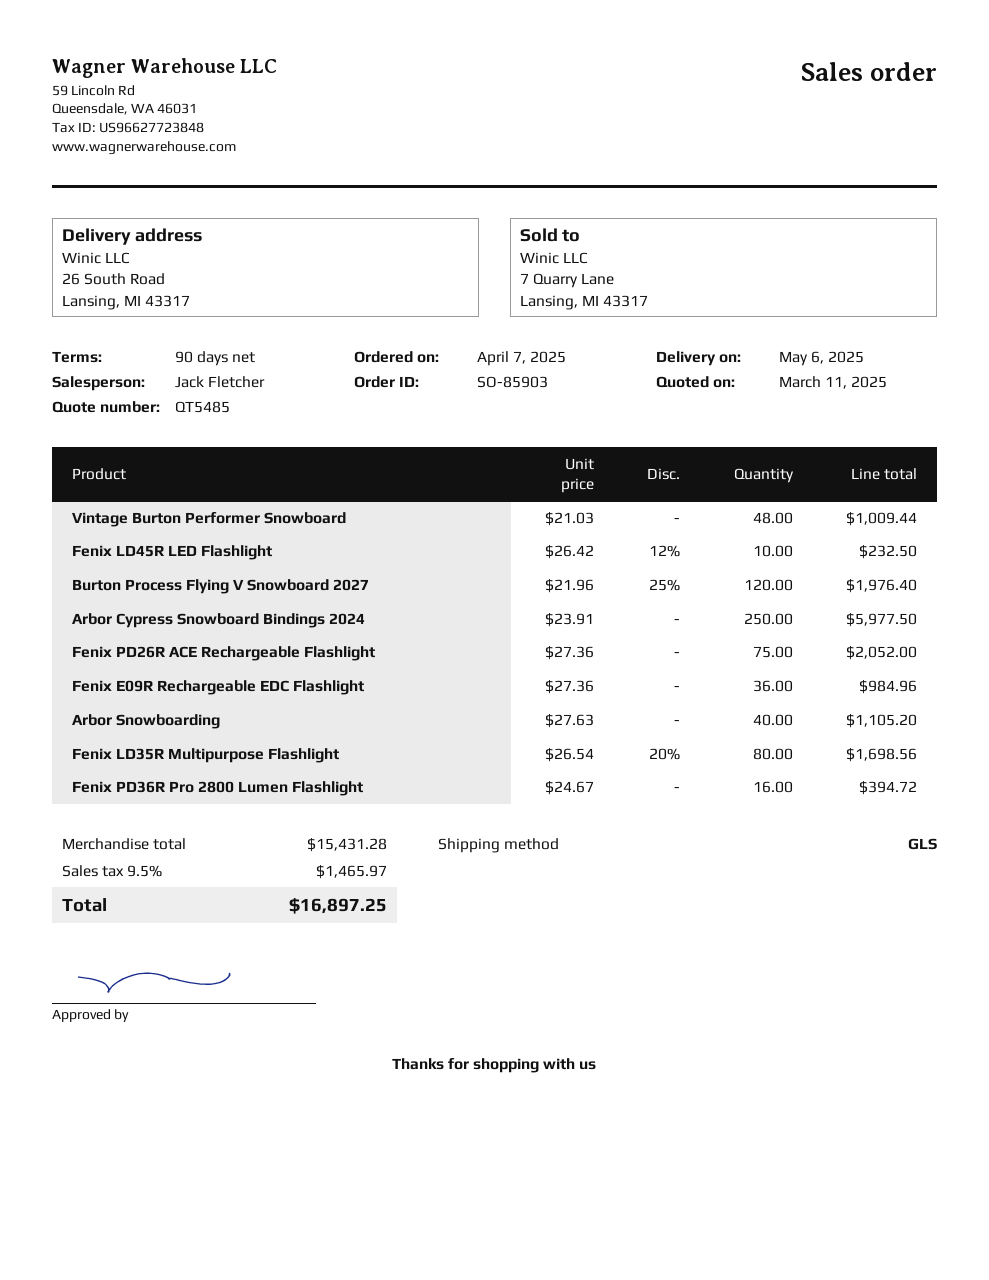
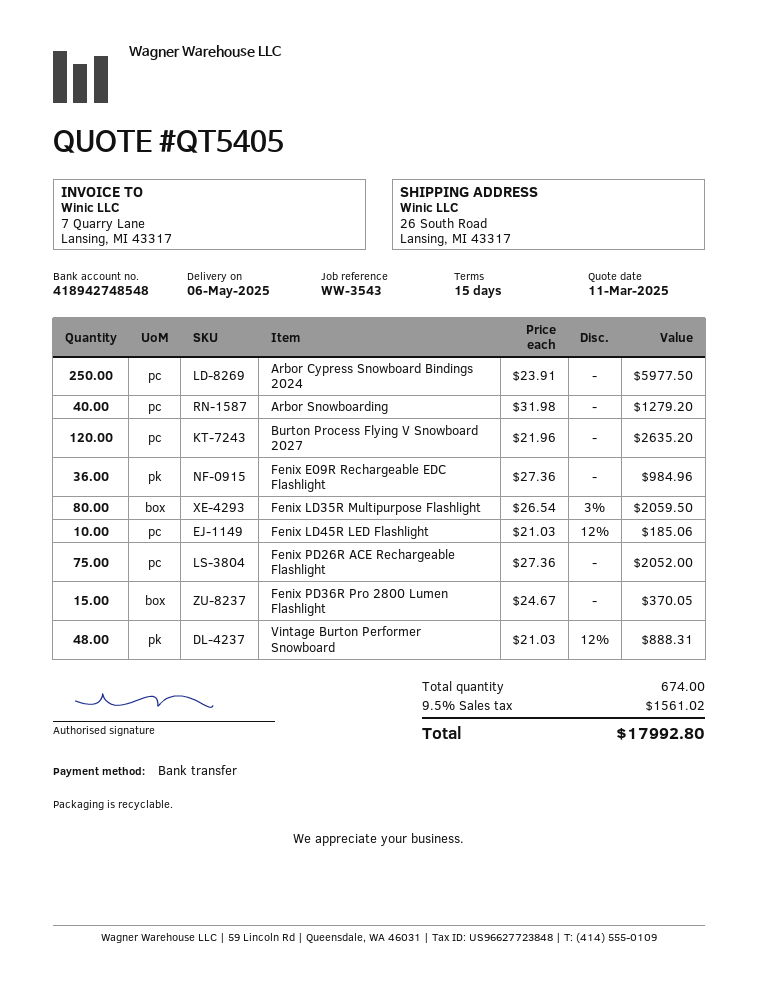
quote number: QT5485 -> QT5405
payment terms: 90 days -> 15 days
Vintage Burton Performer Snowboard: 48 x 21.03 = 1009.44 -> 48 x 21.03 - 12% = 888.31
Fenix LD45R LED Flashlight: 10 x 26.42 - 12% = 232.50 -> 10 x 21.03 - 12% = 185.06
Burton Process Flying V Snowboard 2027: 120 x 21.96 - 25% = 1976.40 -> 120 x 21.96 = 2635.20
Arbor Snowboarding: 40 x 27.63 = 1105.20 -> 40 x 31.98 = 1279.20
Fenix LD35R Multipurpose Flashlight: 80 x 26.54 - 20% = 1698.56 -> 80 x 26.54 - 3% = 2059.50
Fenix PD36R Pro 2800 Lumen Flashlight: 16 x 24.67 = 394.72 -> 15 x 24.67 = 370.05
tax: 9.5% = 1465.97 -> 9.5% = 1561.02
total: 16897.25 -> 17992.80

